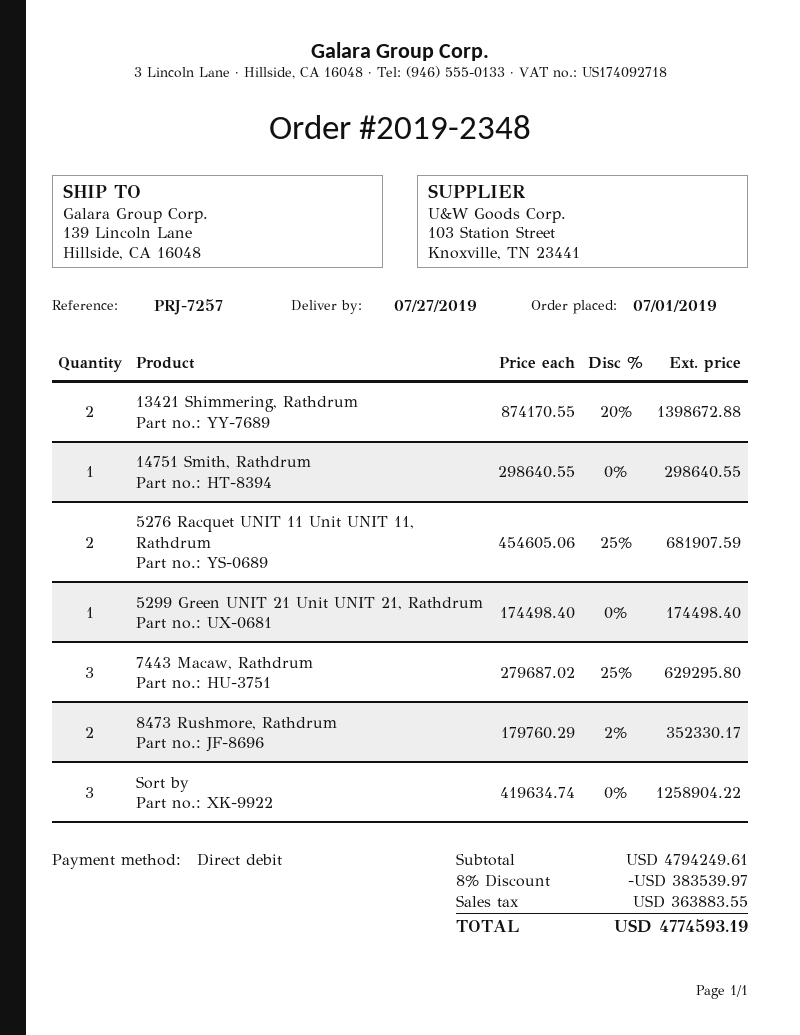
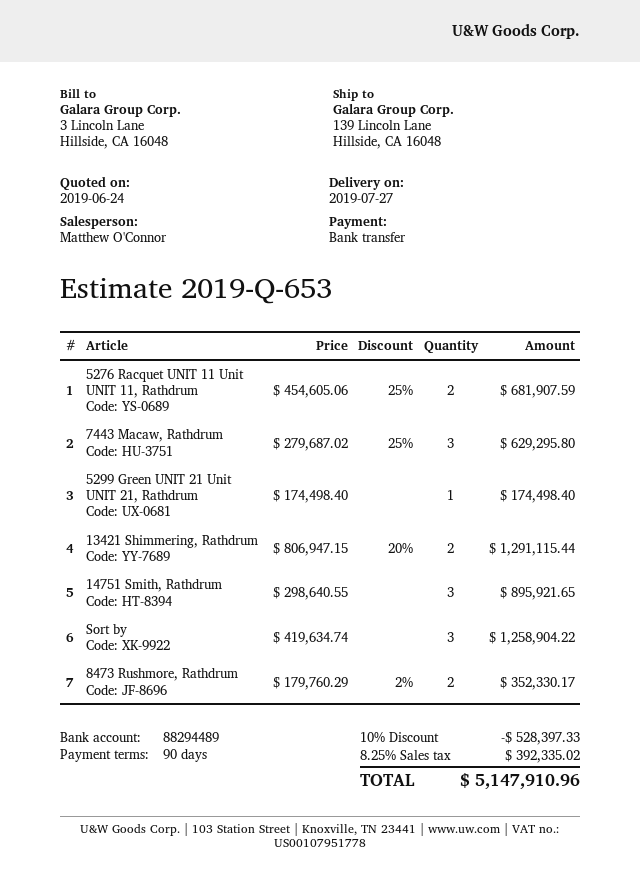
payment method: direct debit -> bank transfer
13421 Shimmering, Rathdrum: 2 x 874170.55 - 20% = 1398672.88 -> 2 x 806947.15 - 20% = 1291115.44
14751 Smith, Rathdrum: 1 x 298640.55 = 298640.55 -> 3 x 298640.55 = 895921.65
discount: 8% = 383539.97 -> 10% = 528397.33
tax: 363883.55 -> 392335.02
total: 4774593.19 -> 5147910.96

